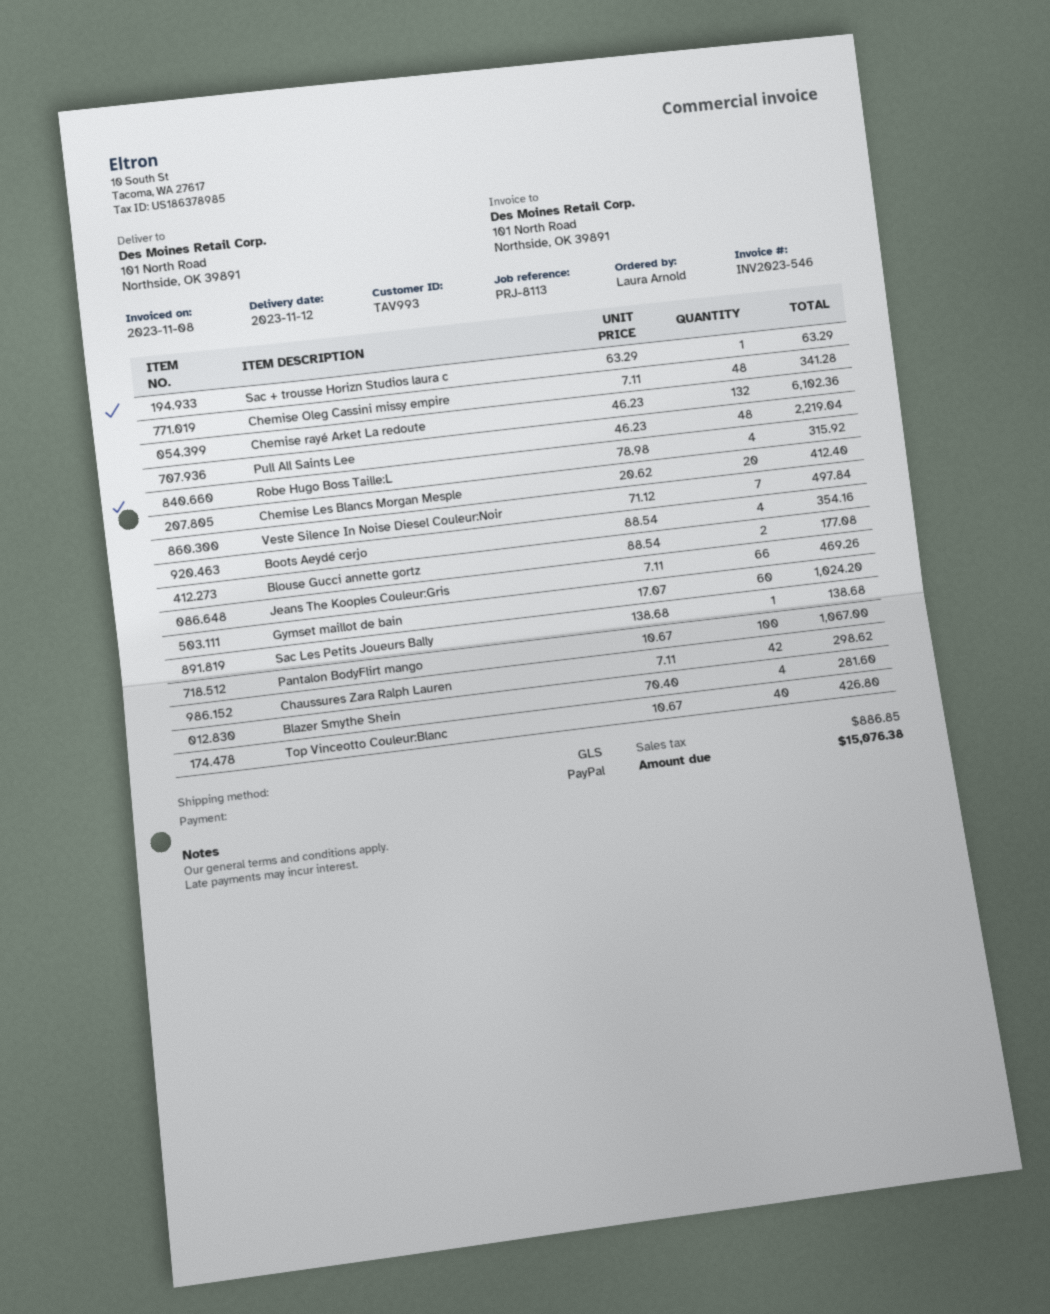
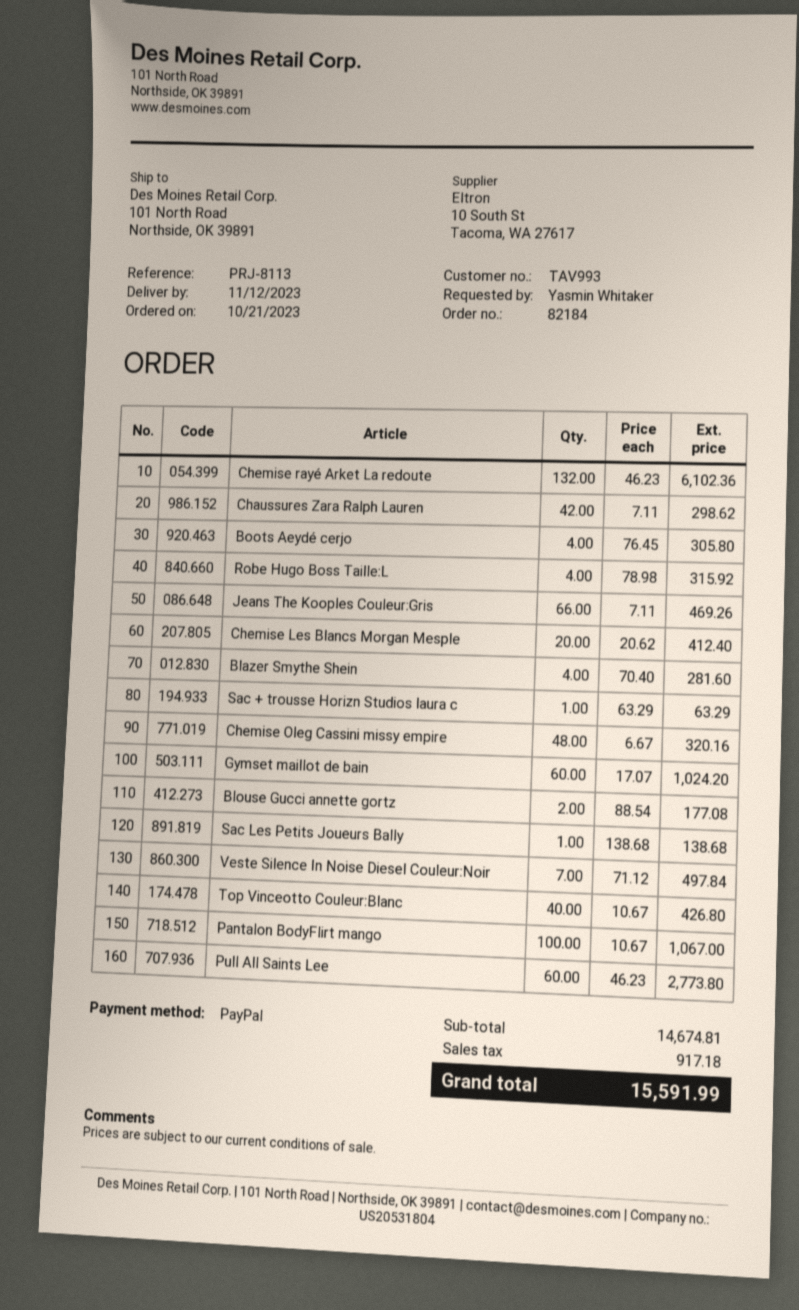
ordered by: Laura Arnold -> Yasmin Whitaker
Chemise Oleg Cassini missy empire: 48 x 7.11 = 341.28 -> 48 x 6.67 = 320.16
Pull All Saints Lee: 48 x 46.23 = 2219.04 -> 60 x 46.23 = 2773.80
Boots Aeydé cerjo: 4 x 88.54 = 354.16 -> 4 x 76.45 = 305.80
tax: 886.85 -> 917.18
total: 15076.38 -> 15591.99

